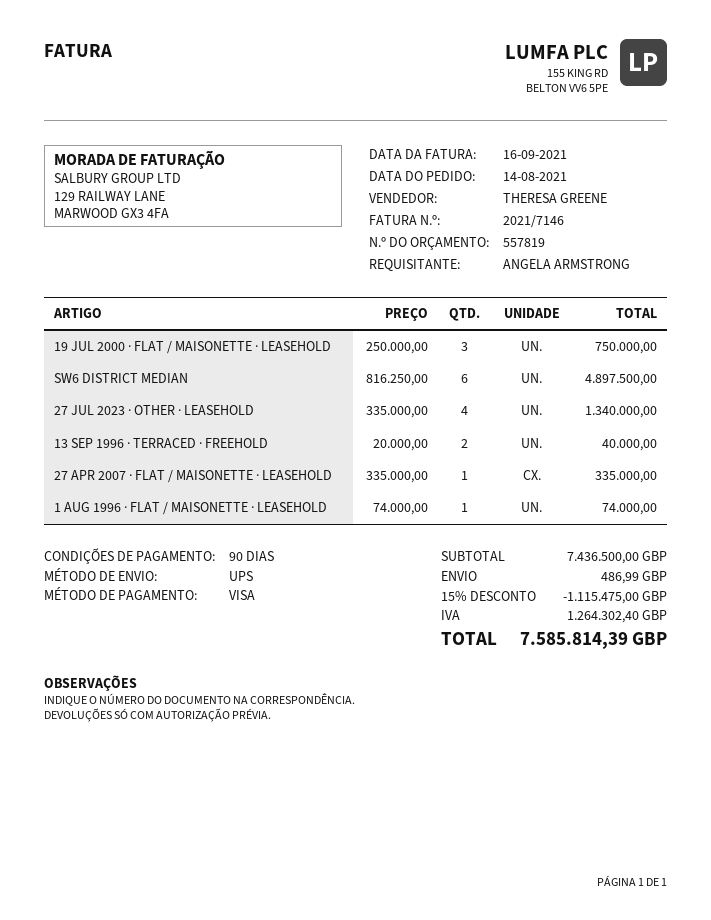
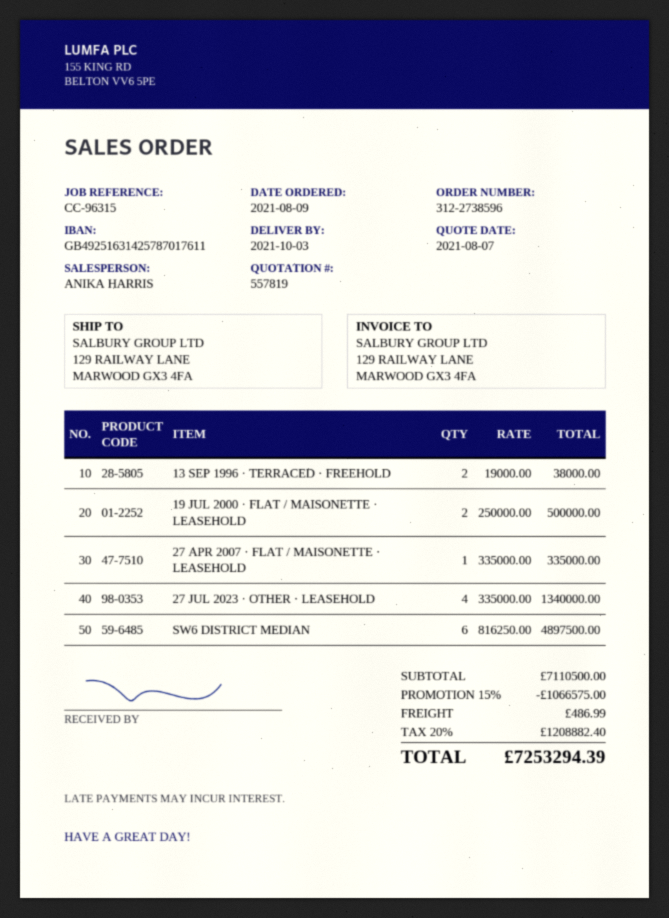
order date: 2021-08-14 -> 2021-08-09
sales rep: THERESA GREENE -> ANIKA HARRIS
19 JUL 2000 · FLAT / MAISONETTE · LEASEHOLD: 3 x 250000.00 = 750000.00 -> 2 x 250000.00 = 500000.00
13 SEP 1996 · TERRACED · FREEHOLD: 2 x 20000.00 = 40000.00 -> 2 x 19000.00 = 38000.00
1 AUG 1996 · FLAT / MAISONETTE · LEASEHOLD: 1 x 74000.00 = 74000.00 -> none
subtotal: 7436500.00 -> 7110500.00
discount: 15% = 1115475.00 -> 15% = 1066575.00
tax: 1264302.40 -> 1208882.40
total: 7585814.39 -> 7253294.39

